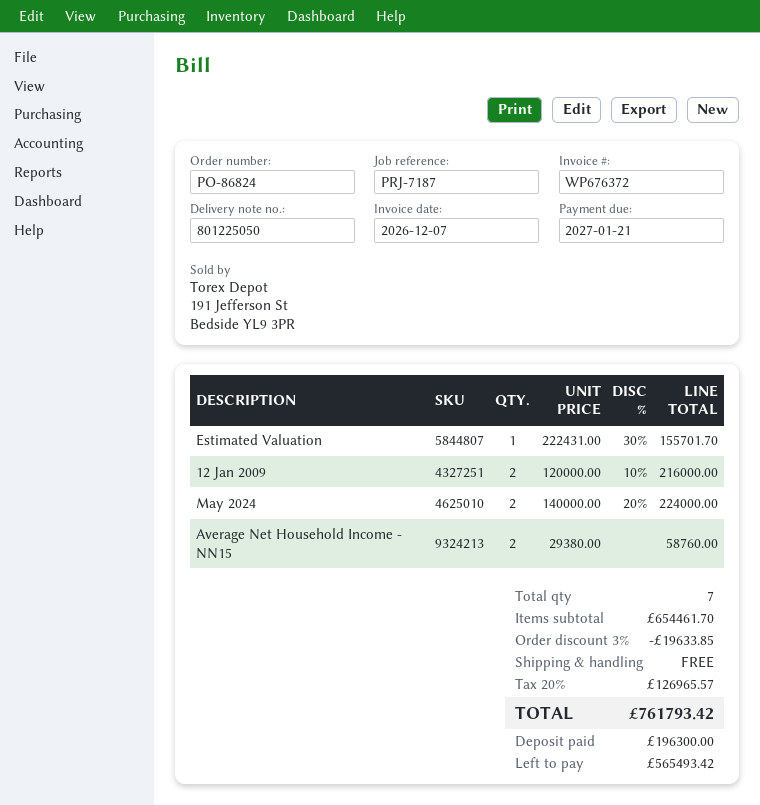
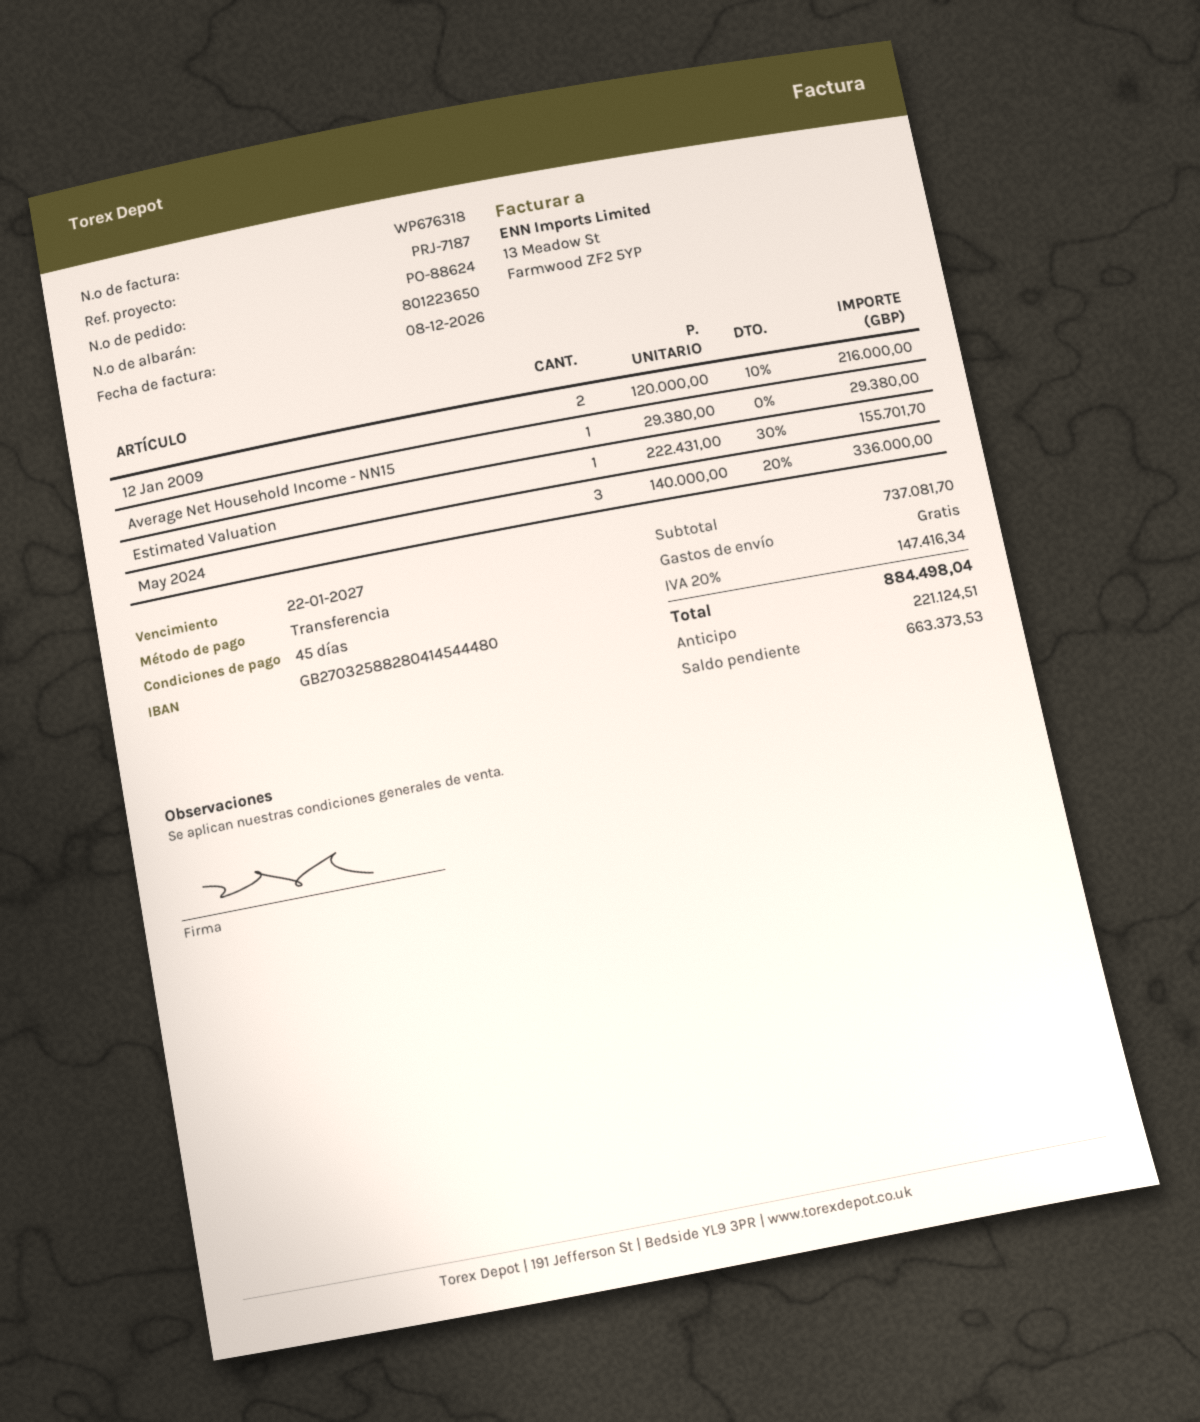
order number: PO-86824 -> PO-88624
delivery note number: 801225050 -> 801223650
invoice number: WP676372 -> WP676318
invoice date: 2026-12-07 -> 2026-12-08
due date: 2027-01-21 -> 2027-01-22
May 2024: 2 x 140000.00 - 20% = 224000.00 -> 3 x 140000.00 - 20% = 336000.00
Average Net Household Income - NN15: 2 x 29380.00 = 58760.00 -> 1 x 29380.00 = 29380.00
subtotal: 654461.70 -> 737081.70
discount: 3% = 19633.85 -> none
tax: 20% = 126965.57 -> 20% = 147416.34
total: 761793.42 -> 884498.04
deposit: 196300.00 -> 221124.51
balance: 565493.42 -> 663373.53

